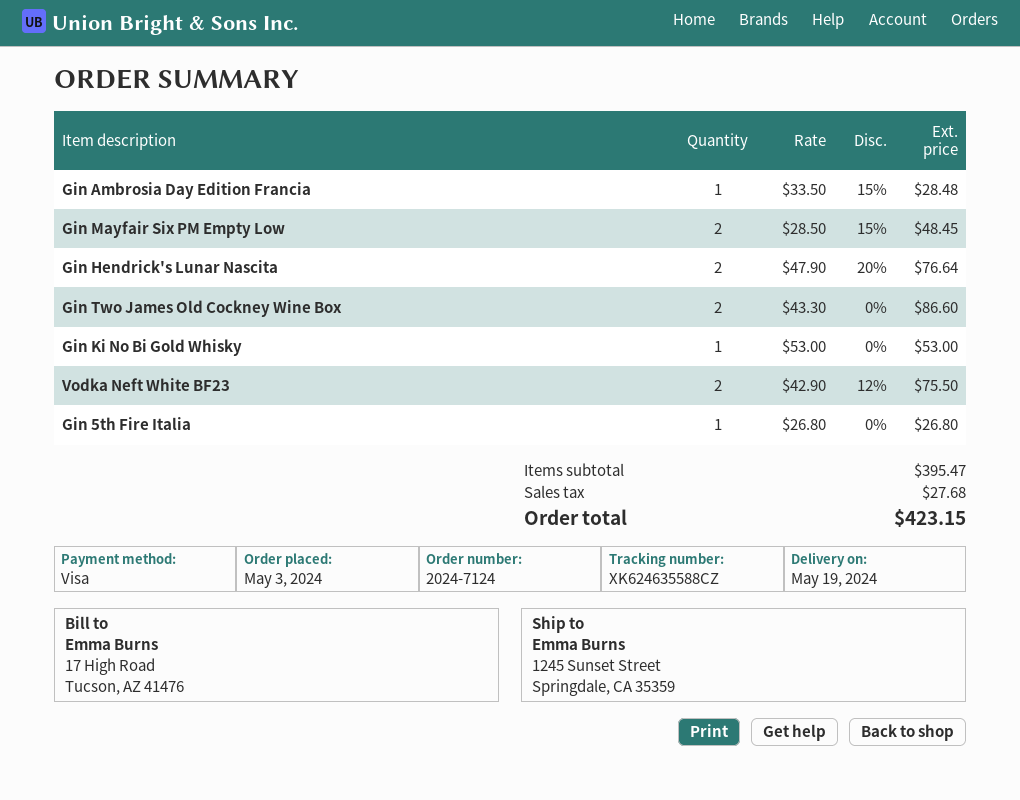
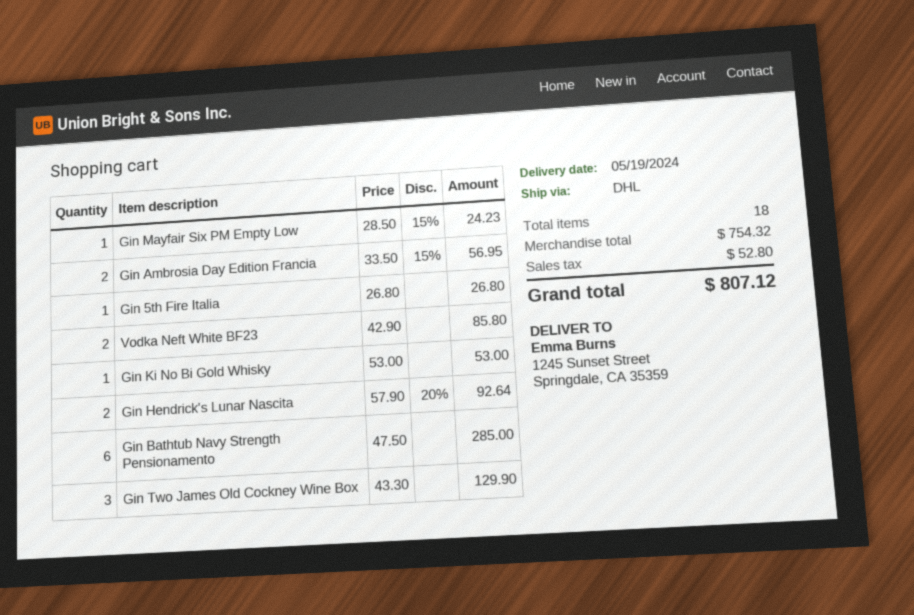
Gin Ambrosia Day Edition Francia: 1 x 33.50 - 15% = 28.48 -> 2 x 33.50 - 15% = 56.95
Gin Mayfair Six PM Empty Low: 2 x 28.50 - 15% = 48.45 -> 1 x 28.50 - 15% = 24.23
Gin Hendrick's Lunar Nascita: 2 x 47.90 - 20% = 76.64 -> 2 x 57.90 - 20% = 92.64
Gin Two James Old Cockney Wine Box: 2 x 43.30 = 86.60 -> 3 x 43.30 = 129.90
Vodka Neft White BF23: 2 x 42.90 - 12% = 75.50 -> 2 x 42.90 = 85.80
Gin Bathtub Navy Strength Pensionamento: none -> 6 x 47.50 = 285.00
subtotal: 395.47 -> 754.32
tax: 27.68 -> 52.80
total: 423.15 -> 807.12

